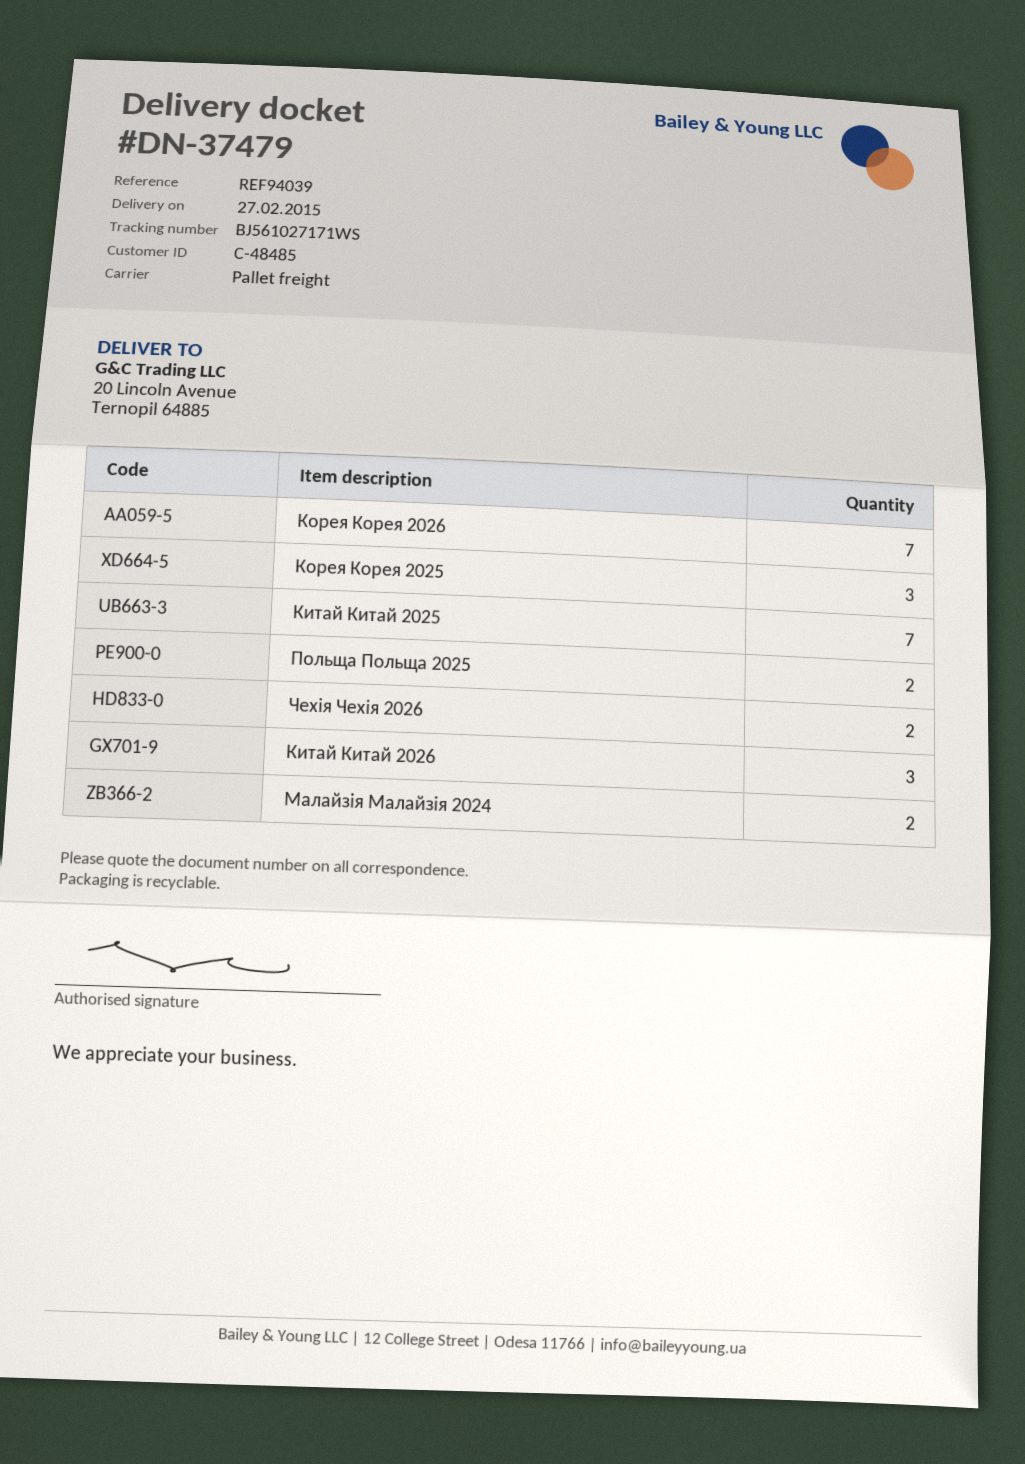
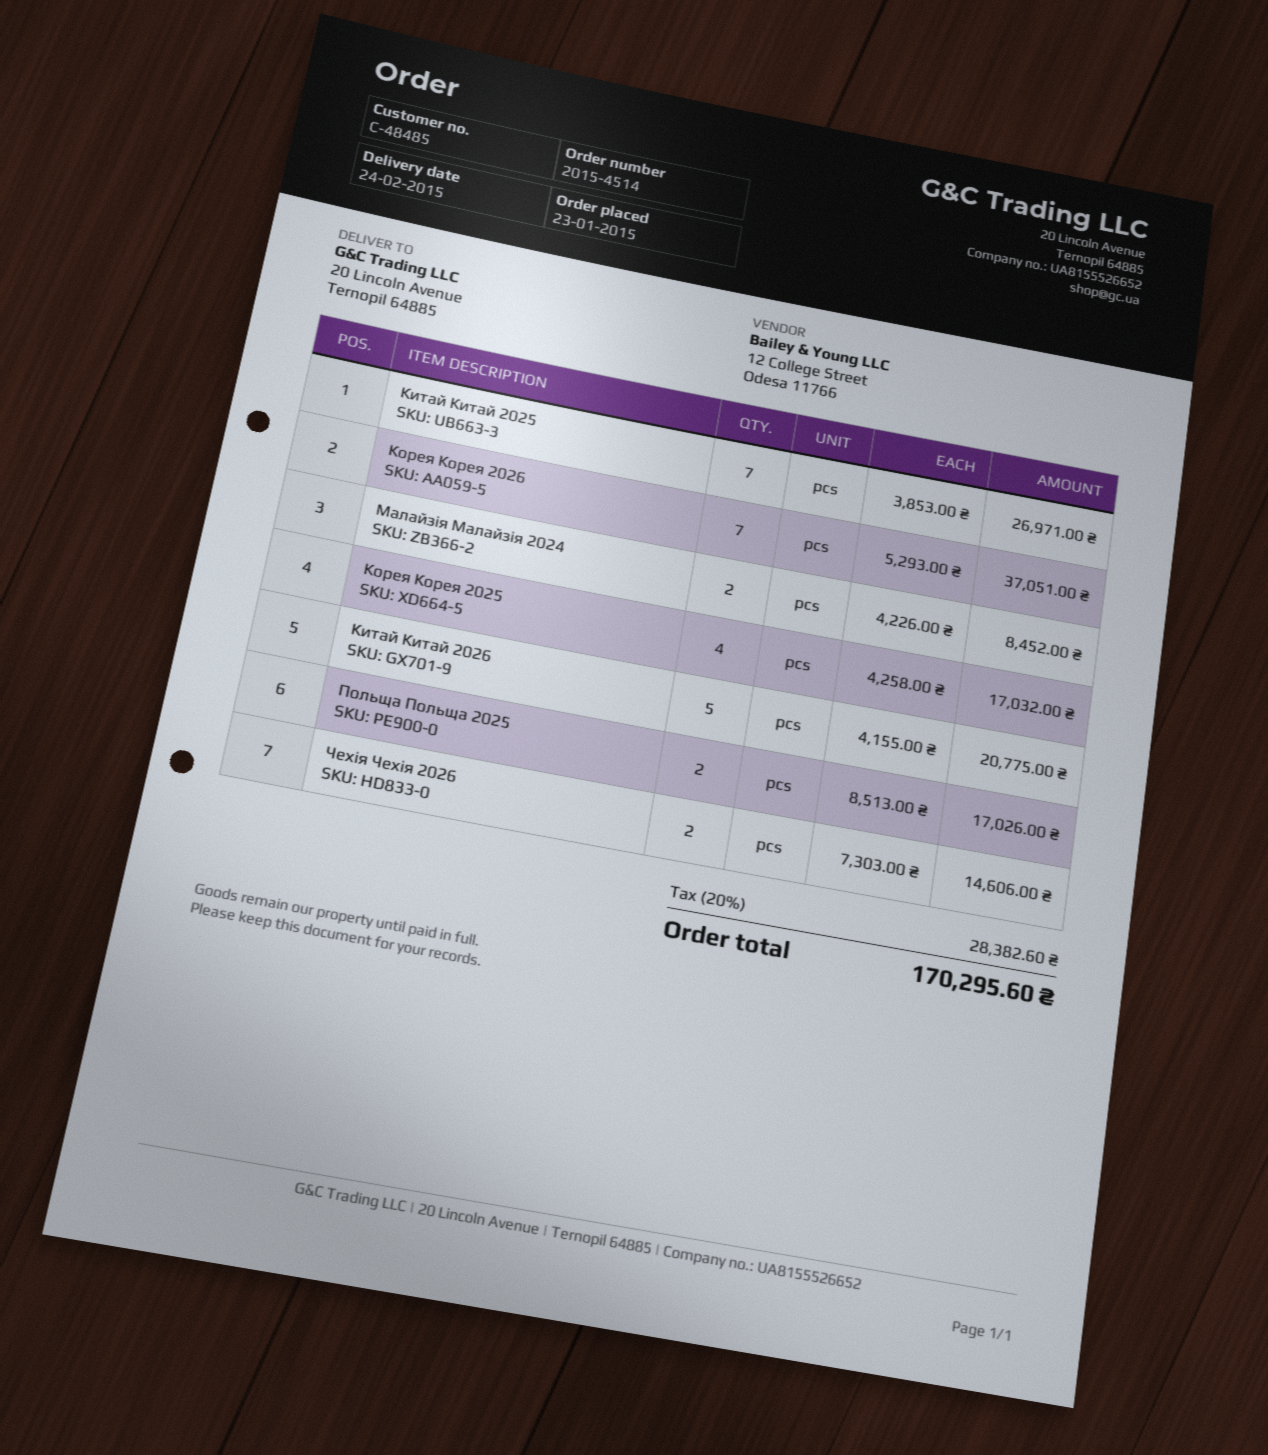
delivery date: 2015-02-27 -> 2015-02-24
Корея Корея 2025: 3 -> 4
Китай Китай 2026: 3 -> 5

